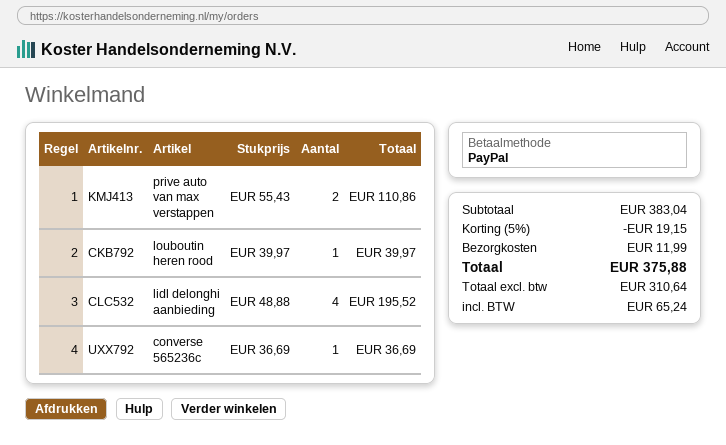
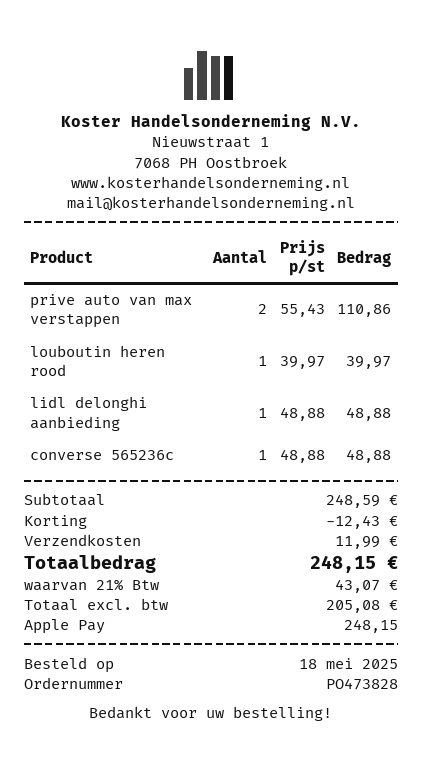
payment method: PayPal -> Apple Pay
lidl delonghi aanbieding: 4 x 48.88 = 195.52 -> 1 x 48.88 = 48.88
converse 565236c: 1 x 36.69 = 36.69 -> 1 x 48.88 = 48.88
subtotal: 383.04 -> 248.59
discount: 19.15 -> 12.43
net: 310.64 -> 205.08
tax: 65.24 -> 43.07
total: 375.88 -> 248.15

